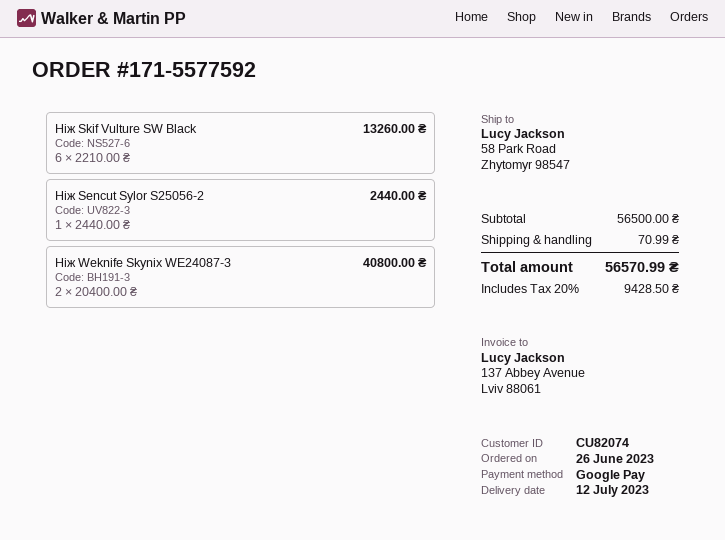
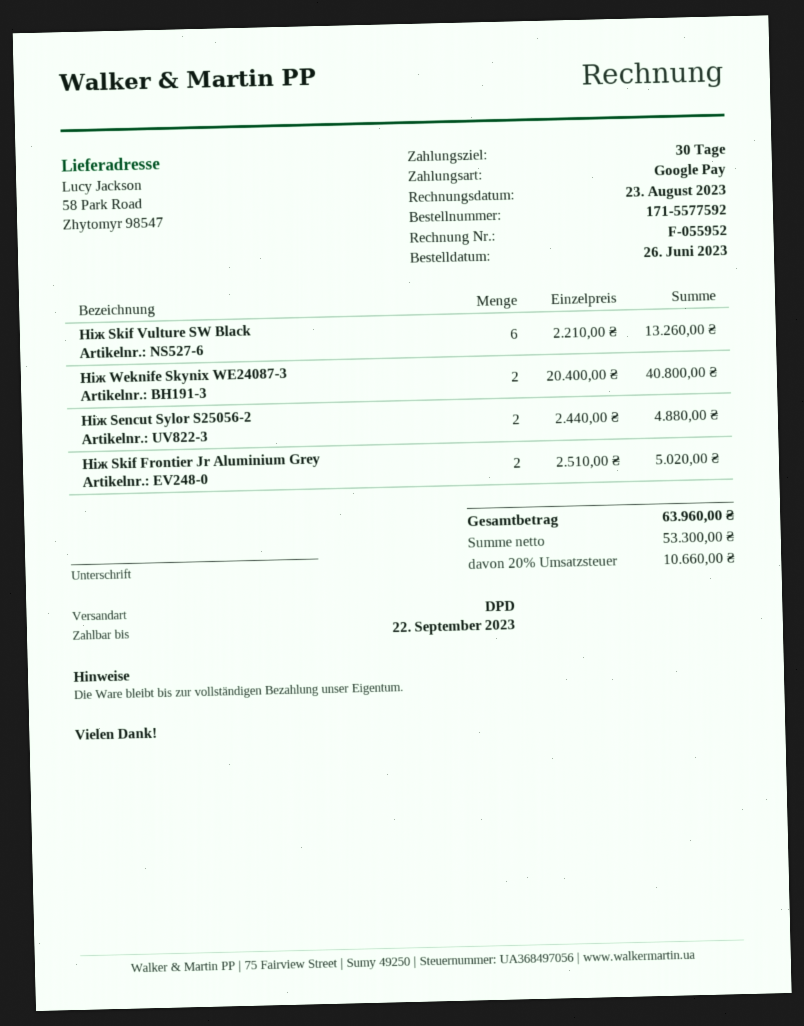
Ніж Sencut Sylor S25056-2: 1 x 2440.00 = 2440.00 -> 2 x 2440.00 = 4880.00
Ніж Skif Frontier Jr Aluminium Grey: none -> 2 x 2510.00 = 5020.00
shipping: 70.99 -> none
tax: 20% = 9428.50 -> 20% = 10660.00
total: 56570.99 -> 63960.00

